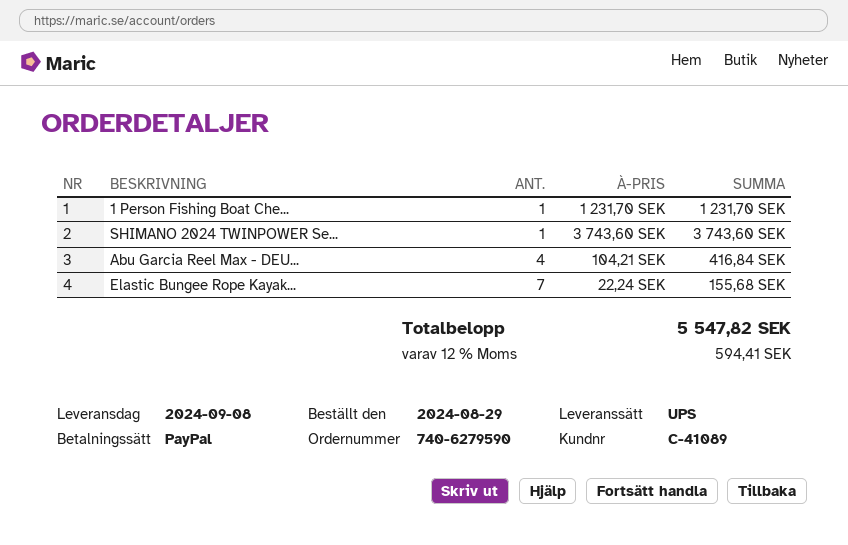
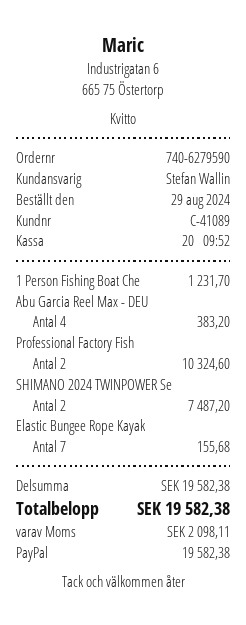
SHIMANO 2024 TWINPOWER Se...: 1 for 3743.60 -> 2 for 7487.20
Abu Garcia Reel Max - DEU...: 4 for 416.84 -> 4 for 383.20
Professional Factory Fish: none -> 2 for 10324.60
tax: 594.41 -> 2098.11
total: 5547.82 -> 19582.38

